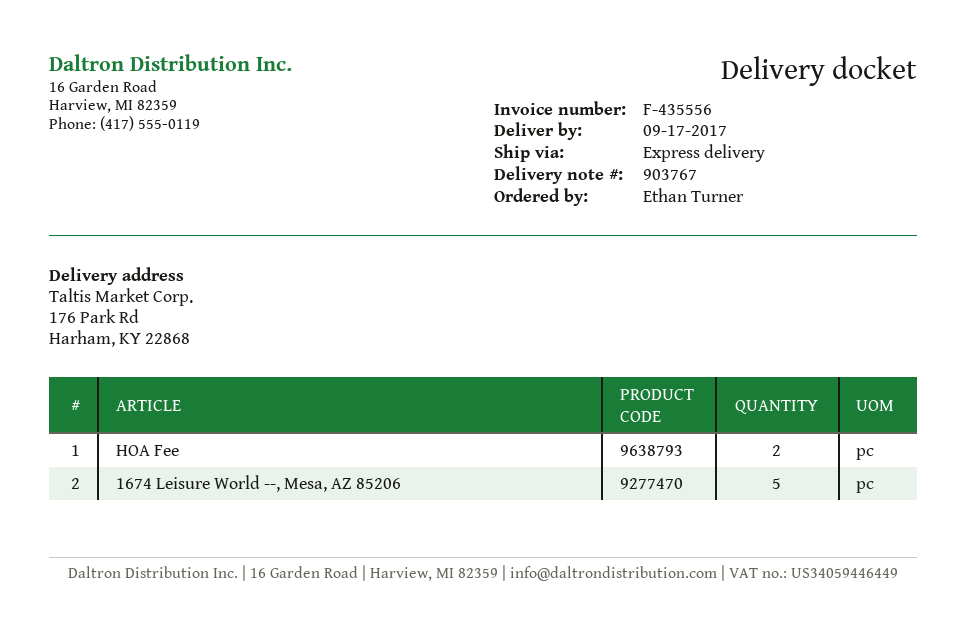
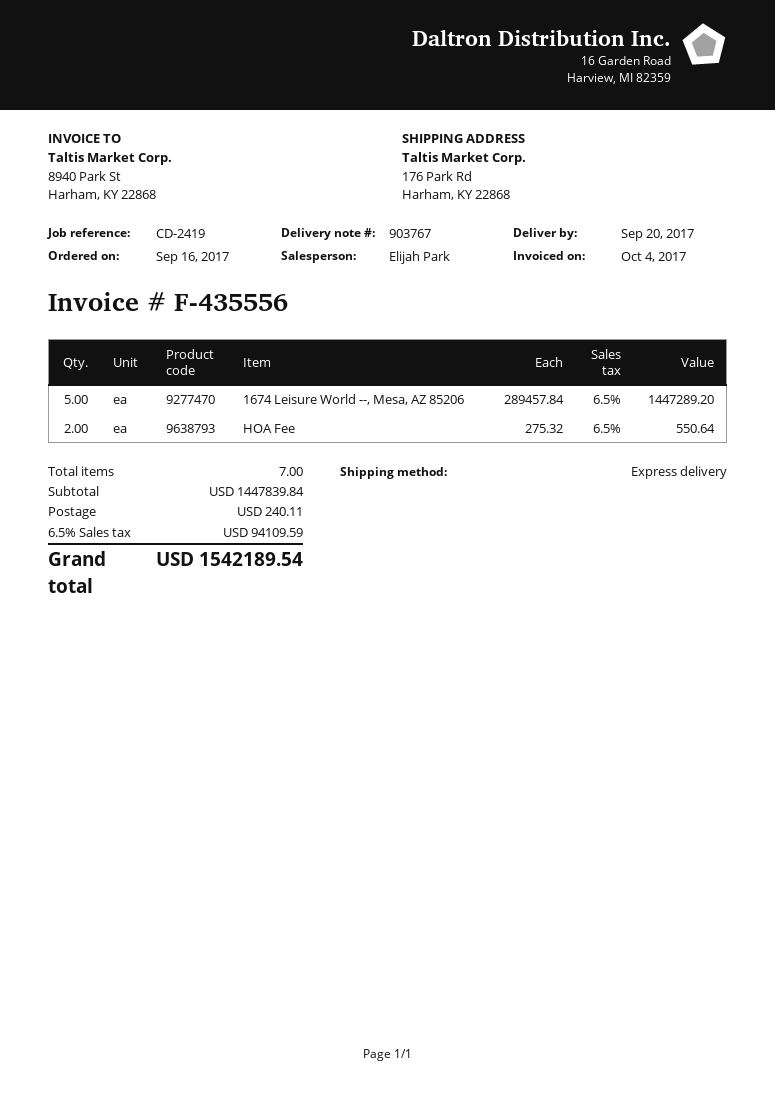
delivery date: 2017-09-17 -> 2017-09-20

